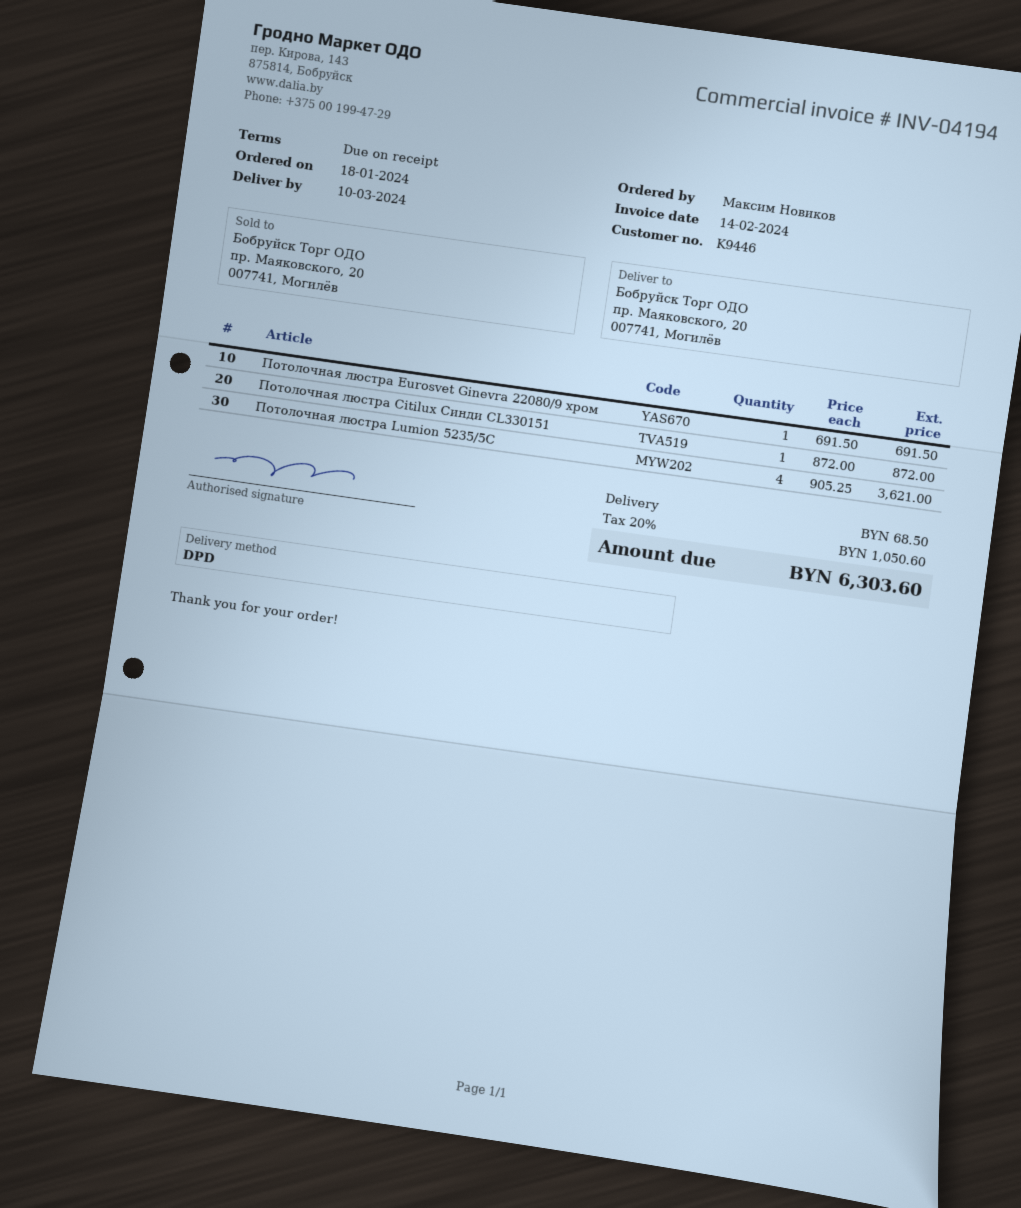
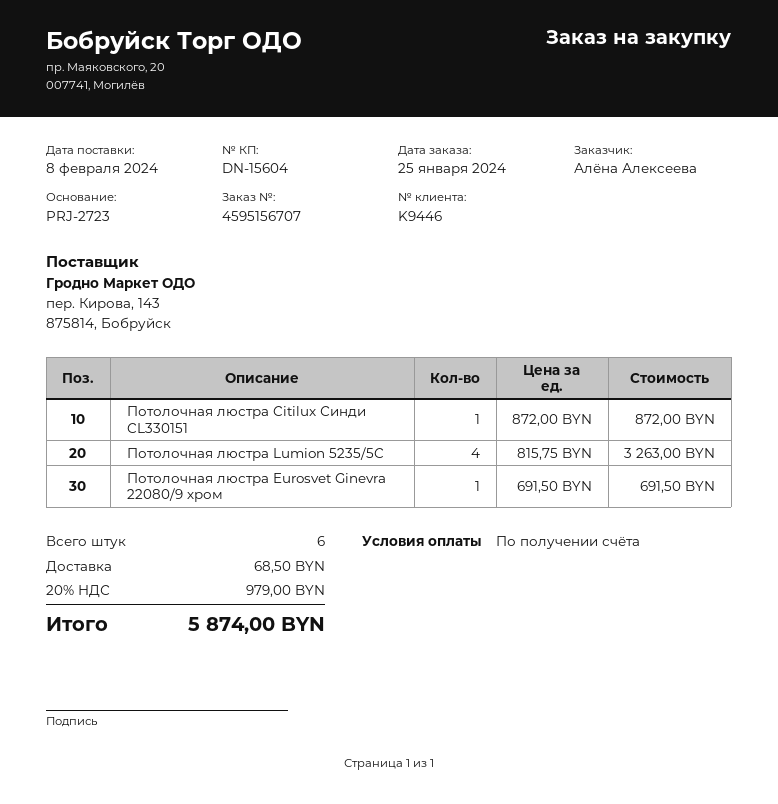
order date: 2024-01-18 -> 2024-01-25
delivery date: 2024-03-10 -> 2024-02-08
ordered by: Максим Новиков -> Алёна Алексеева
Потолочная люстра Lumion 5235/5C: 4 x 905.25 = 3621.00 -> 4 x 815.75 = 3263.00
tax: 20% = 1050.60 -> 20% = 979.00
total: 6303.60 -> 5874.00

